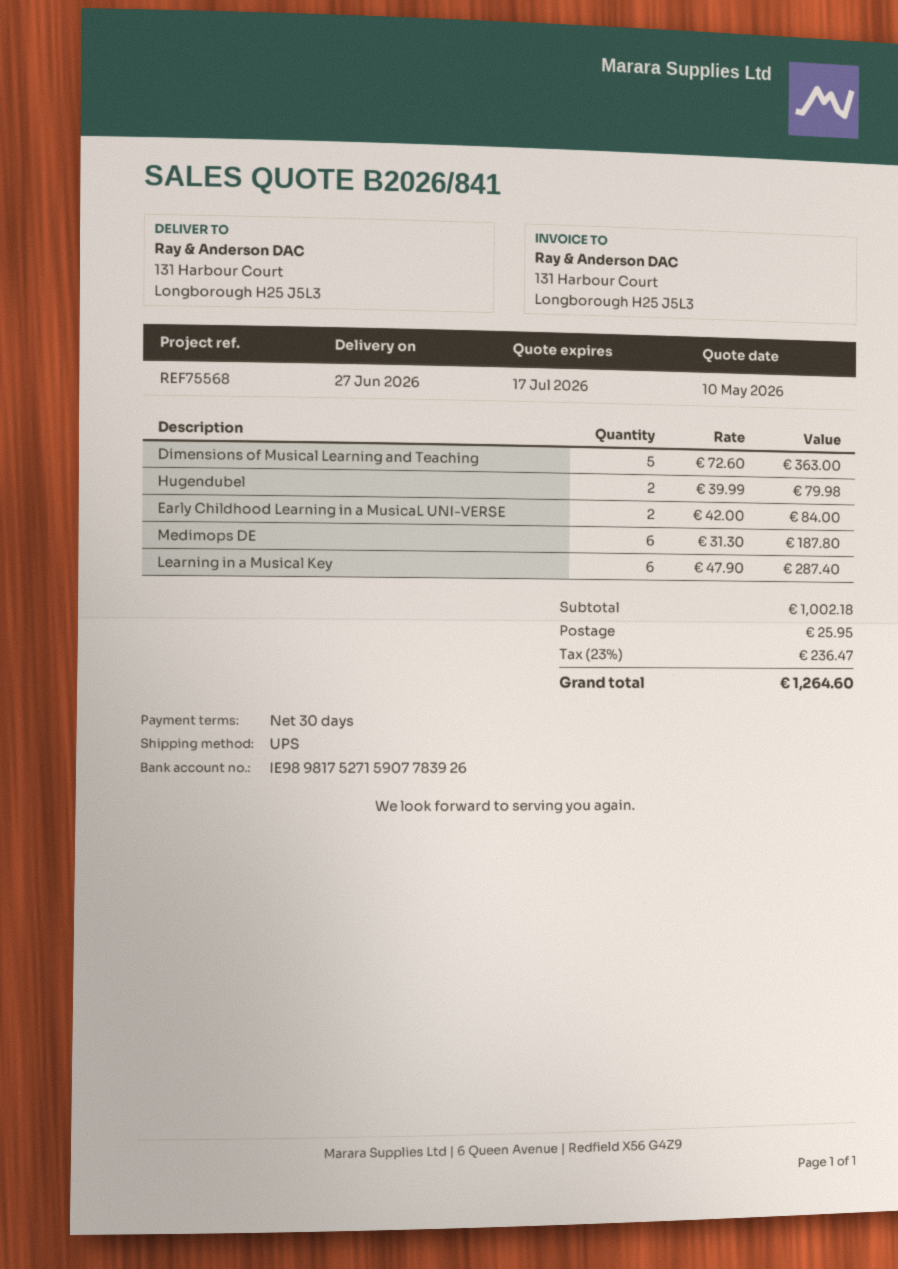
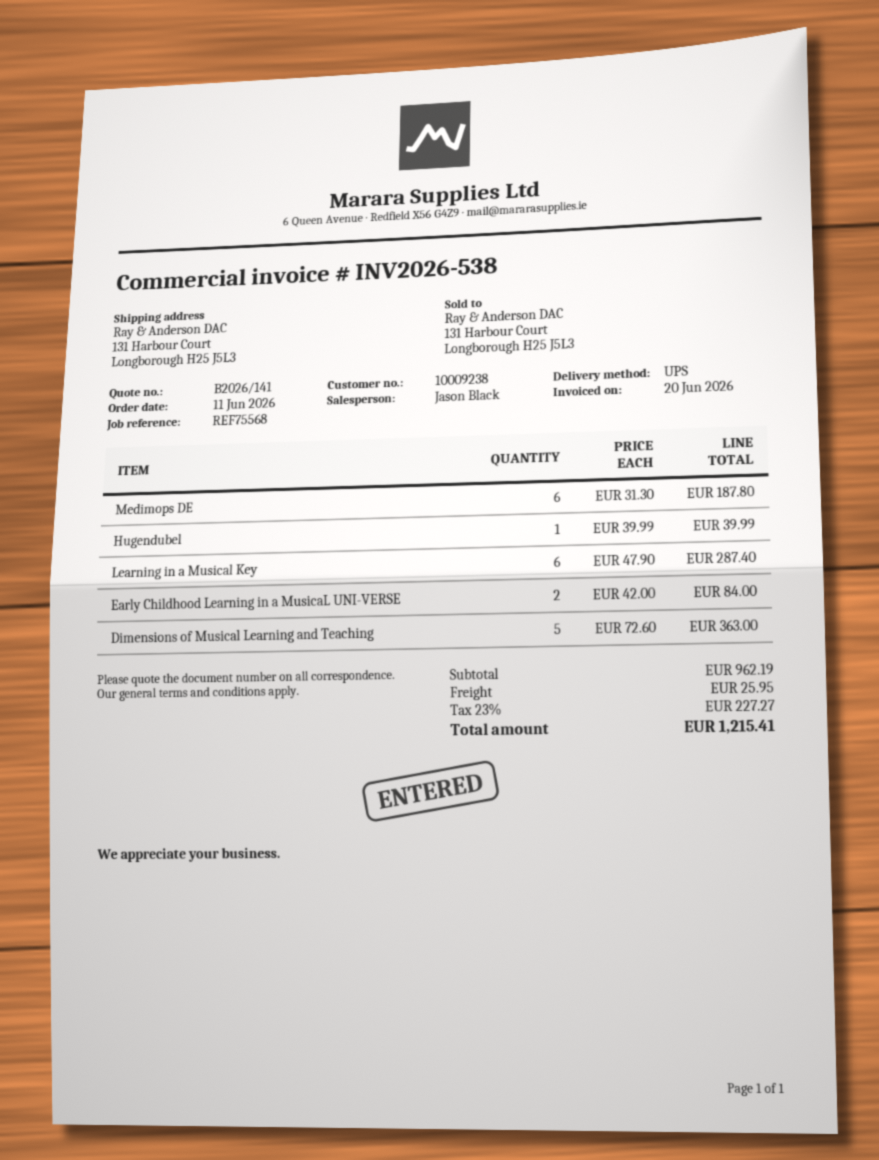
quote number: B2026/841 -> B2026/141
Hugendubel: 2 x 39.99 = 79.98 -> 1 x 39.99 = 39.99
subtotal: 1002.18 -> 962.19
tax: 23% = 236.47 -> 23% = 227.27
total: 1264.60 -> 1215.41

